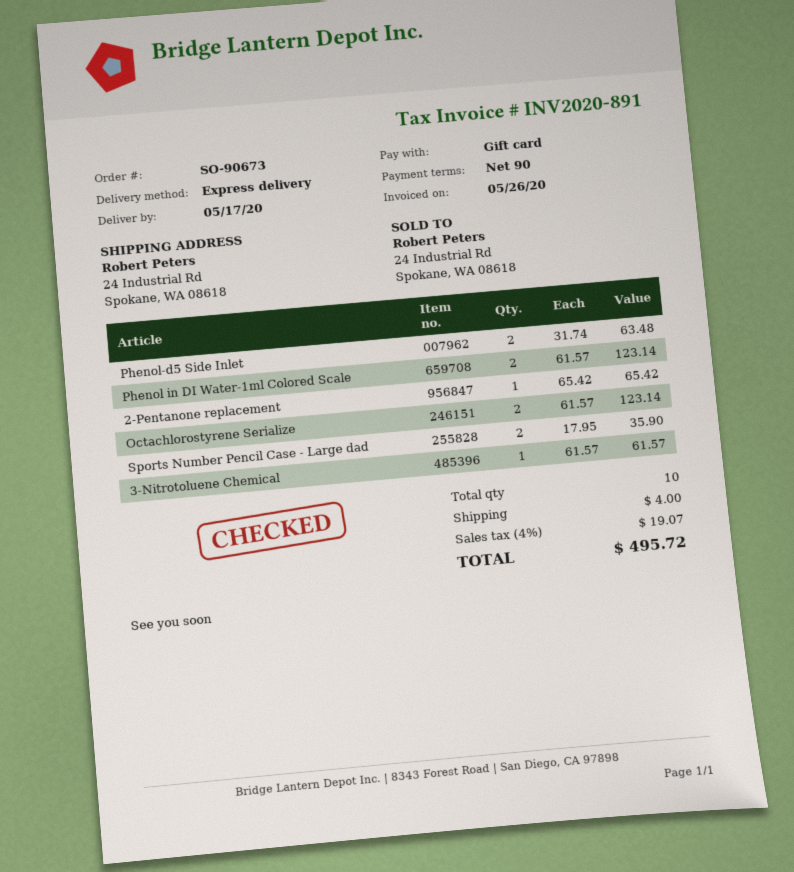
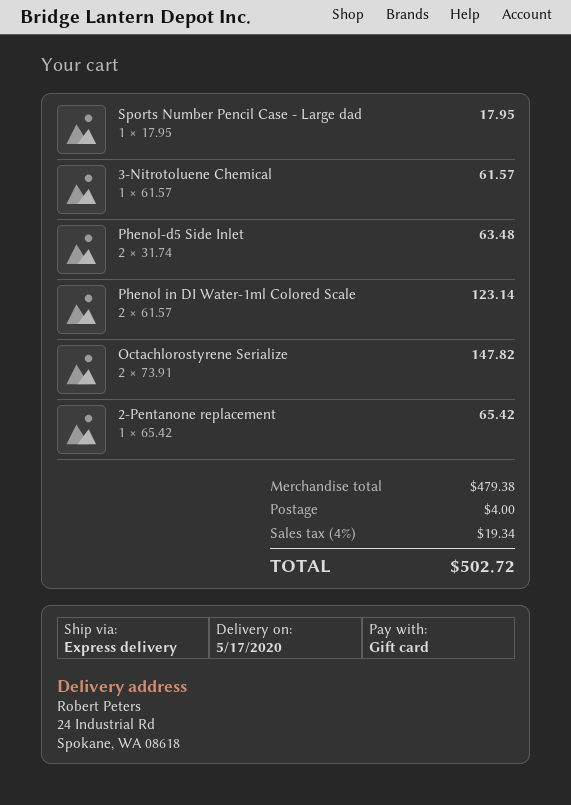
Octachlorostyrene Serialize: 2 x 61.57 = 123.14 -> 2 x 73.91 = 147.82
Sports Number Pencil Case - Large dad: 2 x 17.95 = 35.90 -> 1 x 17.95 = 17.95
tax: 4% = 19.07 -> 4% = 19.34
total: 495.72 -> 502.72

